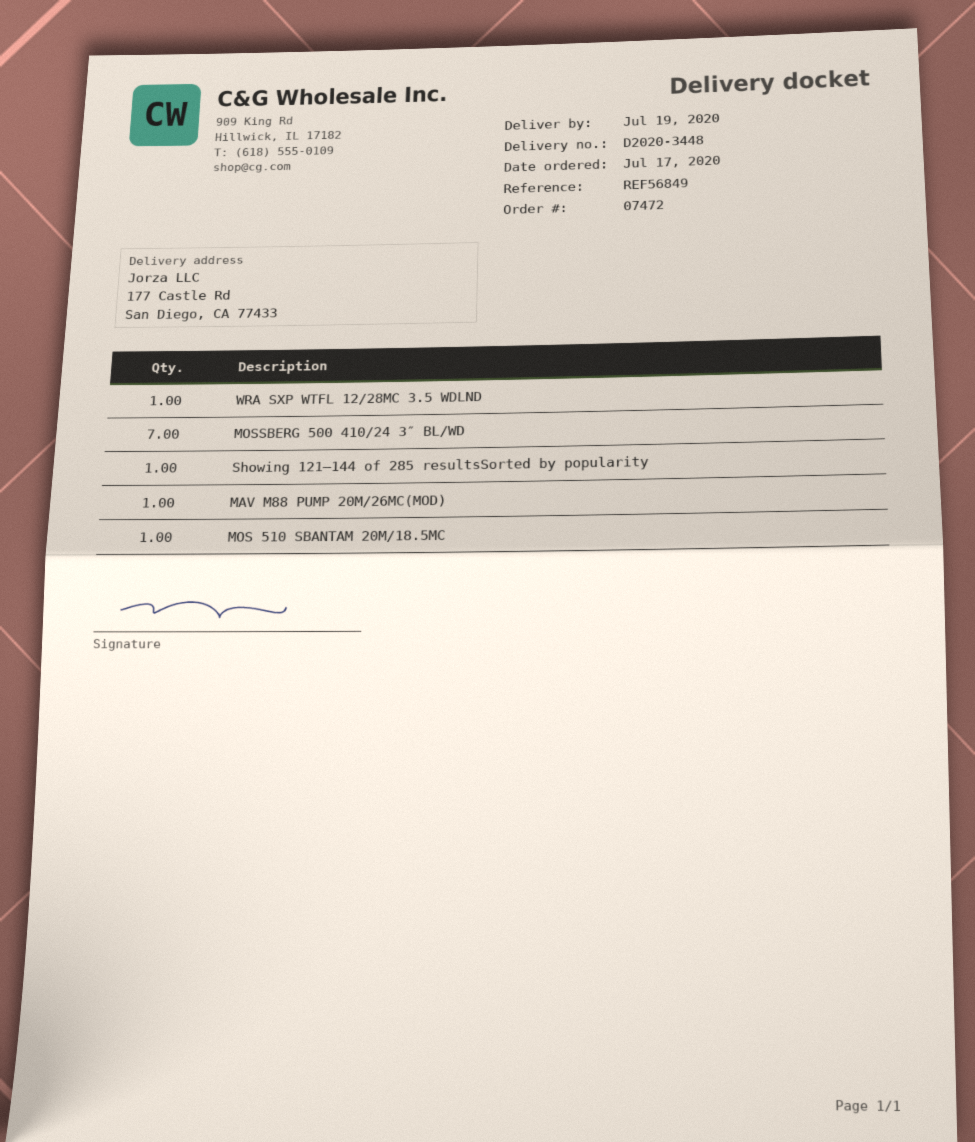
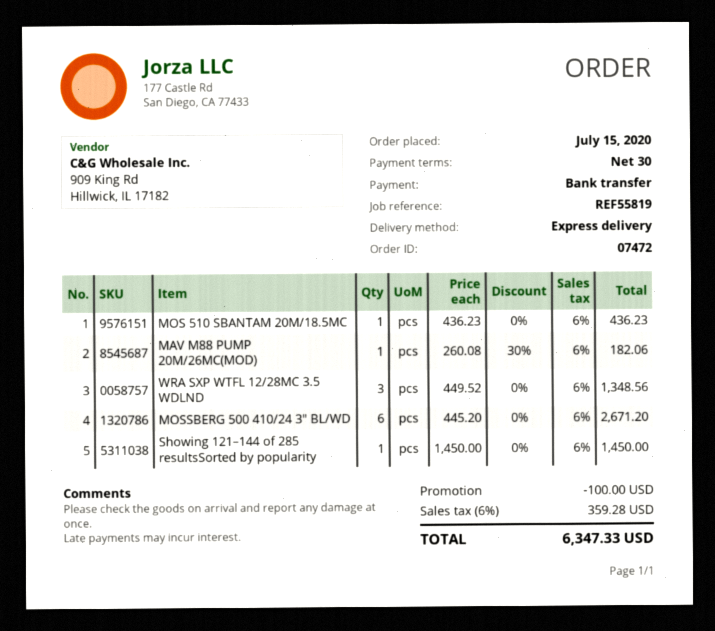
order date: 2020-07-17 -> 2020-07-15
reference: REF56849 -> REF55819
WRA SXP WTFL 12/28MC 3.5 WDLND: 1 -> 3
MOSSBERG 500 410/24 3″ BL/WD: 7 -> 6

